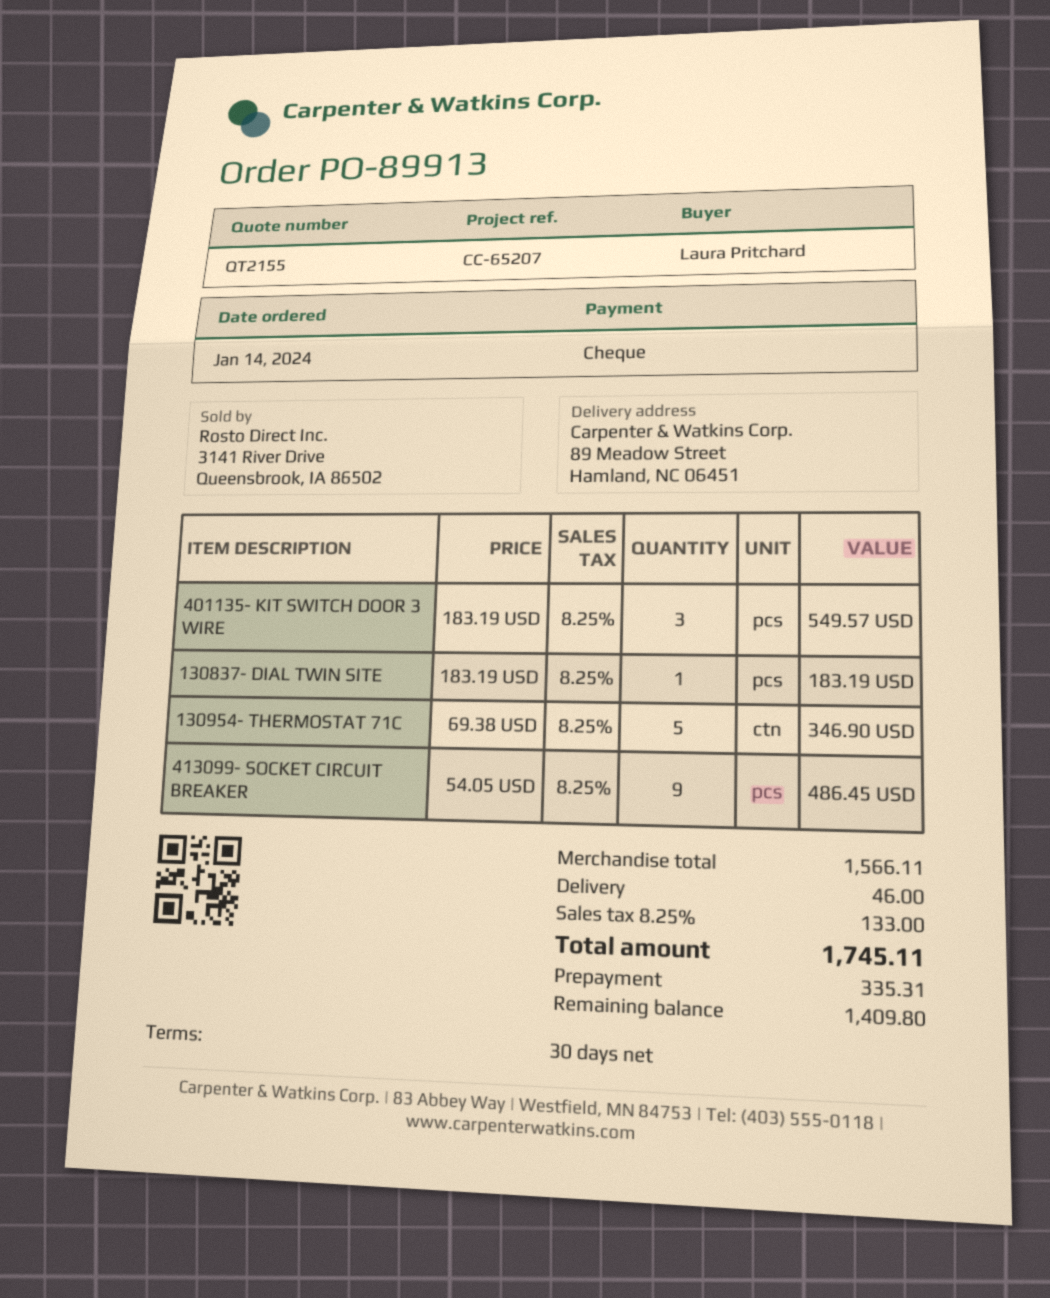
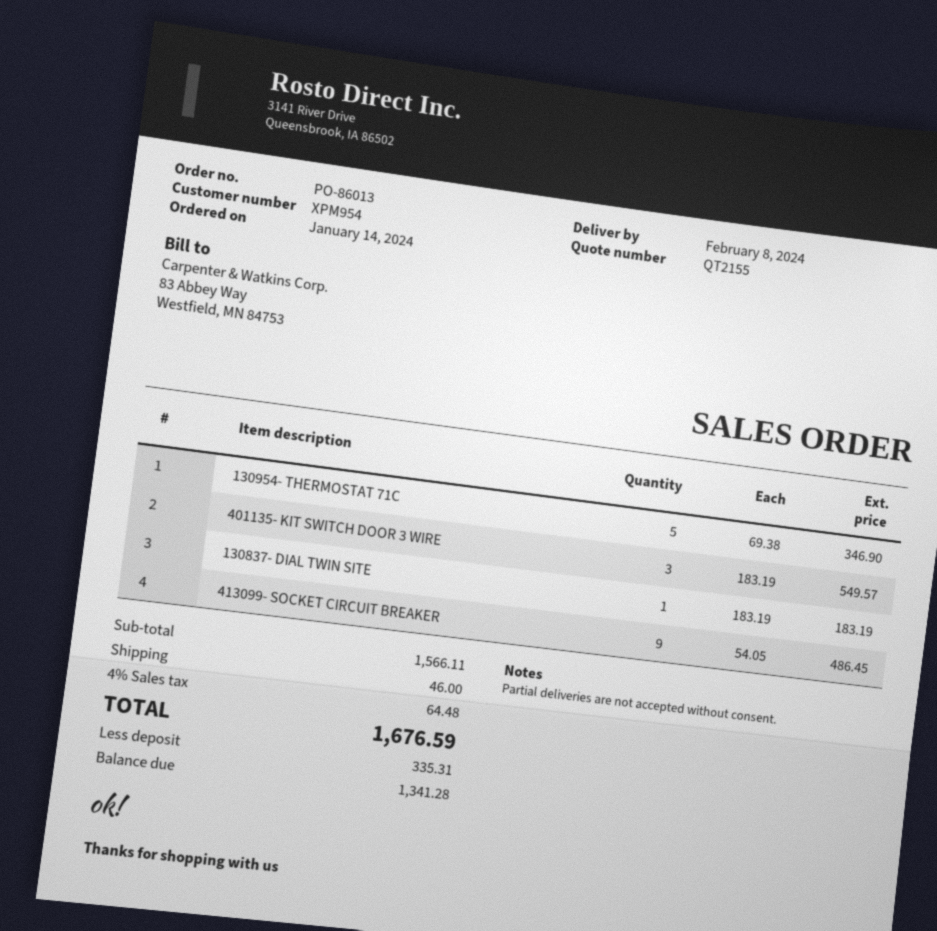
order number: PO-89913 -> PO-86013
tax: 8.25% = 133.00 -> 4% = 64.48
total: 1745.11 -> 1676.59
balance: 1409.80 -> 1341.28

